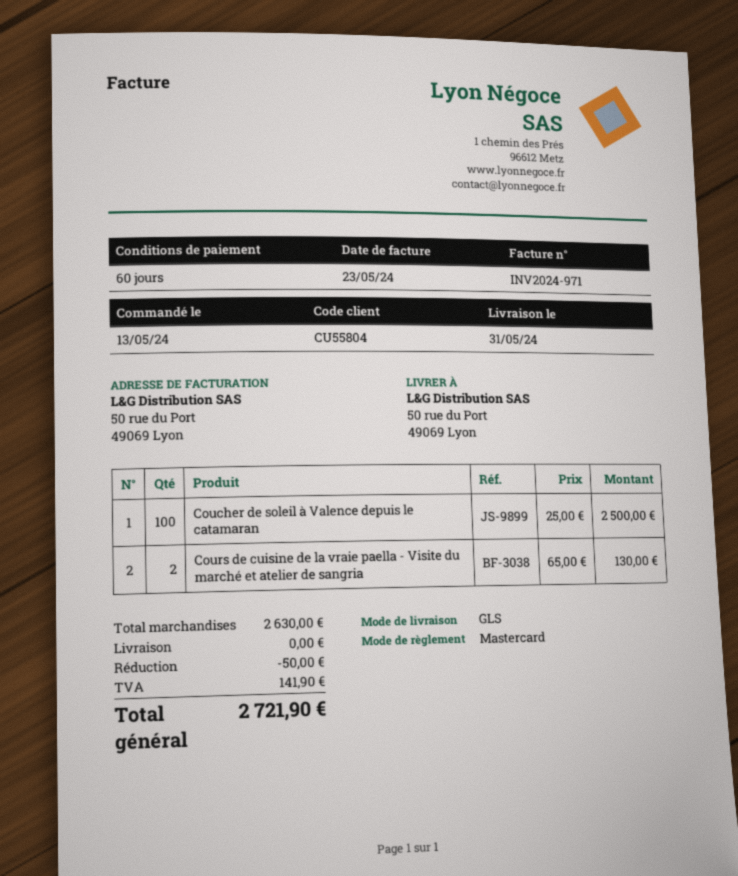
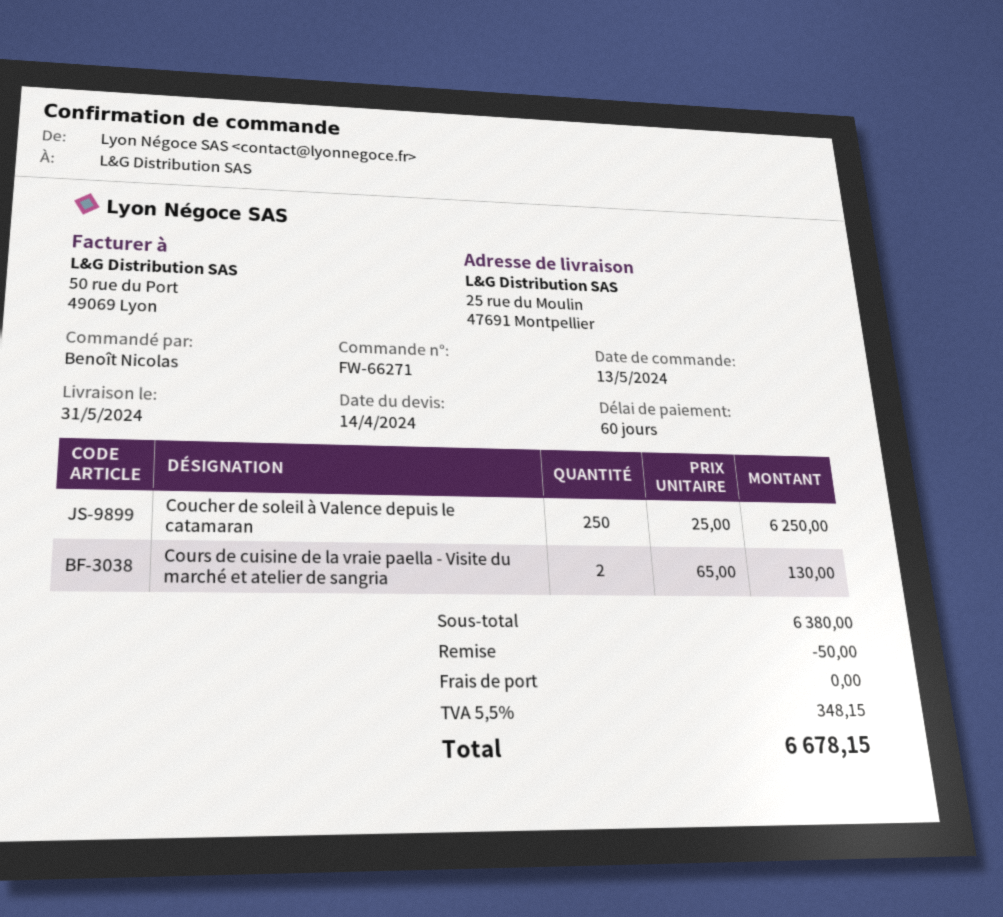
ship to: 50 rue du Port, 49069 Lyon -> 25 rue du Moulin, 47691 Montpellier
Coucher de soleil à Valence depuis le catamaran: 100 x 25.00 = 2500.00 -> 250 x 25.00 = 6250.00
subtotal: 2630.00 -> 6380.00
tax: 141.90 -> 348.15
total: 2721.90 -> 6678.15

